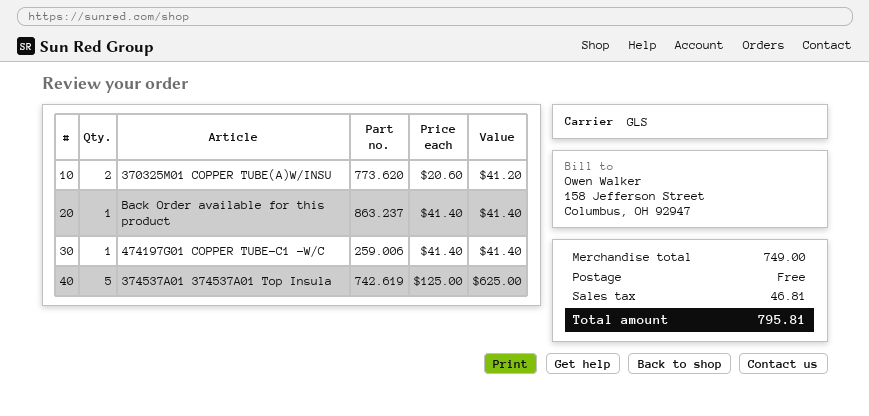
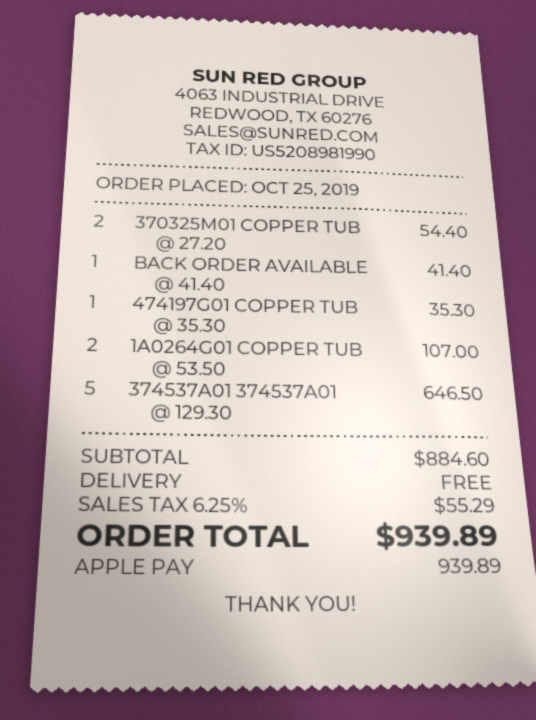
370325M01 COPPER TUBE(A)W/INSU: 2 x 20.60 = 41.20 -> 2 x 27.20 = 54.40
474197G01 COPPER TUBE-C1 -W/C: 1 x 41.40 = 41.40 -> 1 x 35.30 = 35.30
374537A01 374537A01 Top Insula: 5 x 125.00 = 625.00 -> 5 x 129.30 = 646.50
1A0264G01 COPPER TUB: none -> 2 x 53.50 = 107.00
subtotal: 749.00 -> 884.60
tax: 46.81 -> 55.29
total: 795.81 -> 939.89

